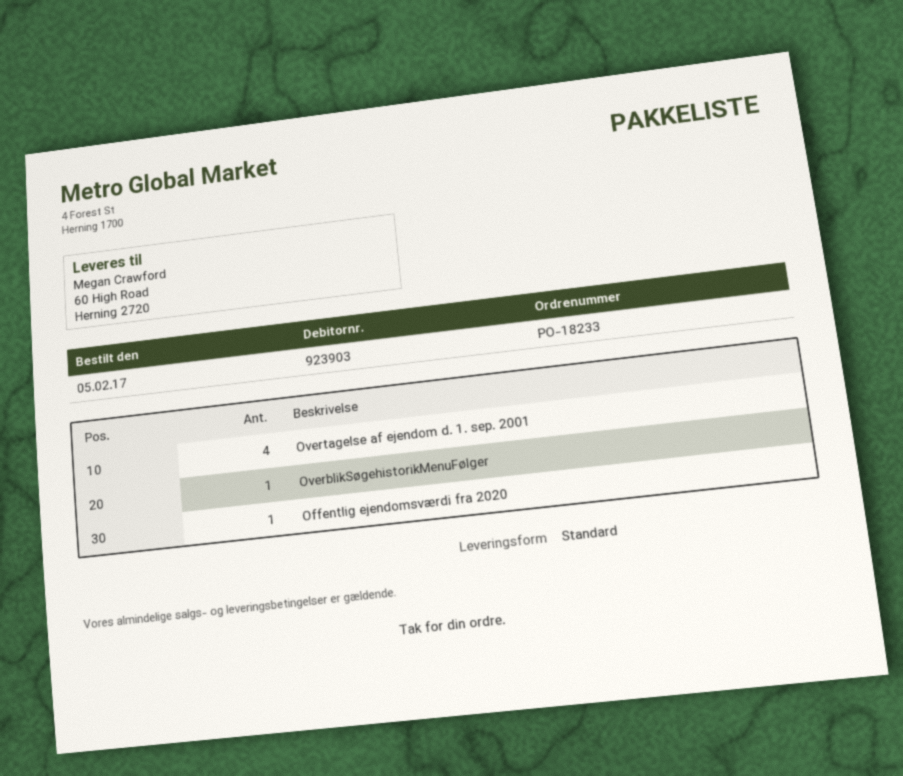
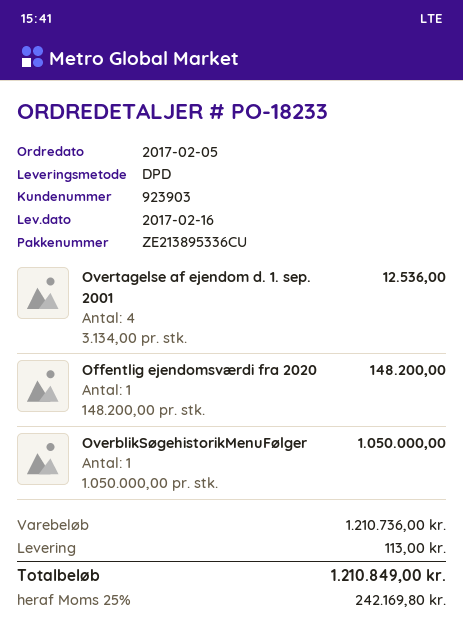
shipping method: standard -> DPD

